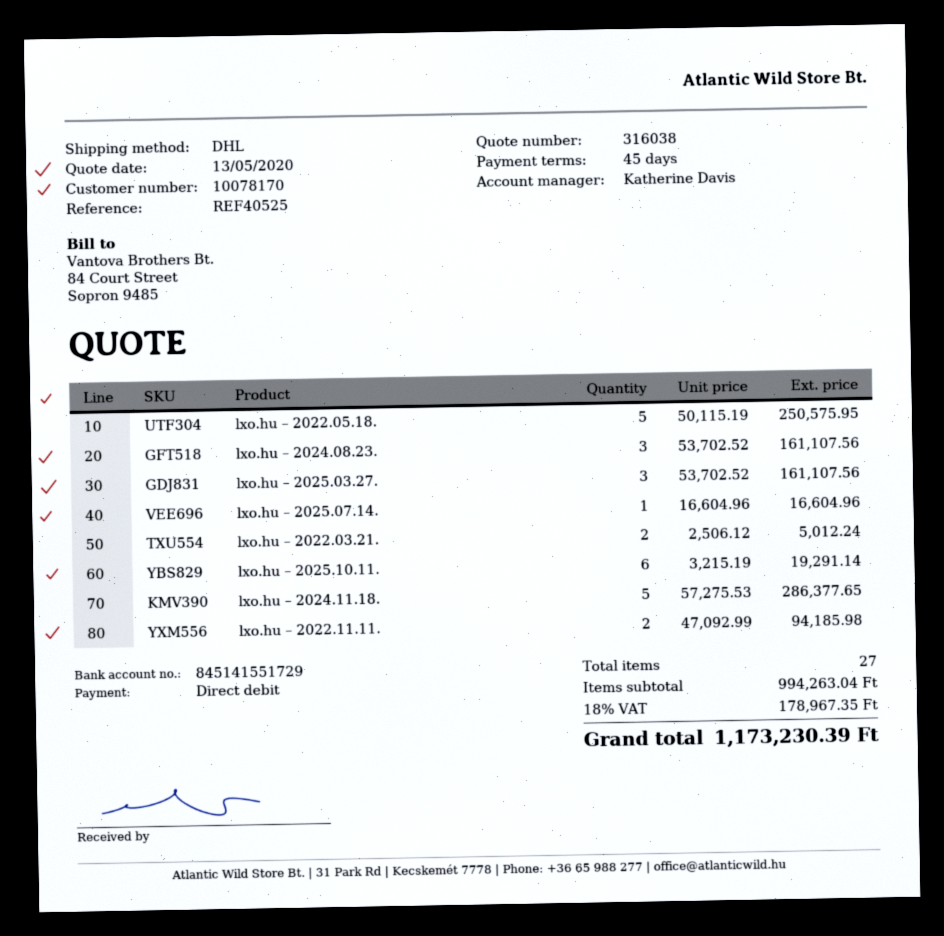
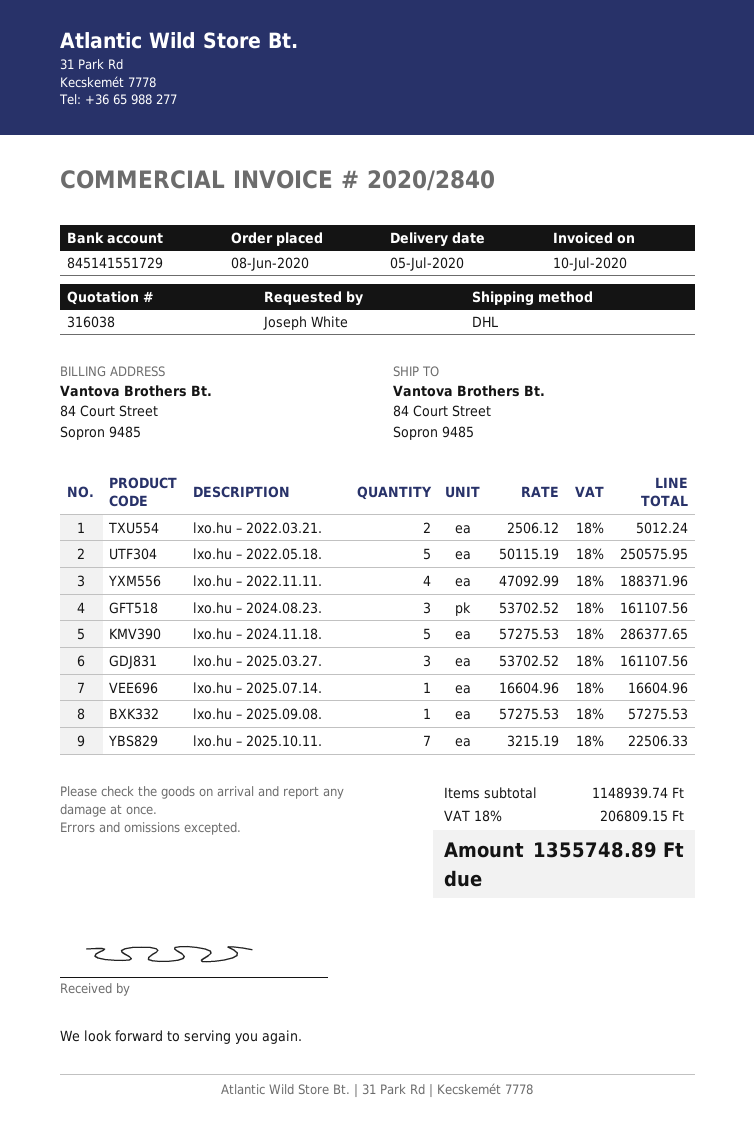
lxo.hu – 2025.10.11.: 6 x 3215.19 = 19291.14 -> 7 x 3215.19 = 22506.33
lxo.hu – 2022.11.11.: 2 x 47092.99 = 94185.98 -> 4 x 47092.99 = 188371.96
lxo.hu – 2025.09.08.: none -> 1 x 57275.53 = 57275.53
subtotal: 994263.04 -> 1148939.74
tax: 18% = 178967.35 -> 18% = 206809.15
total: 1173230.39 -> 1355748.89

